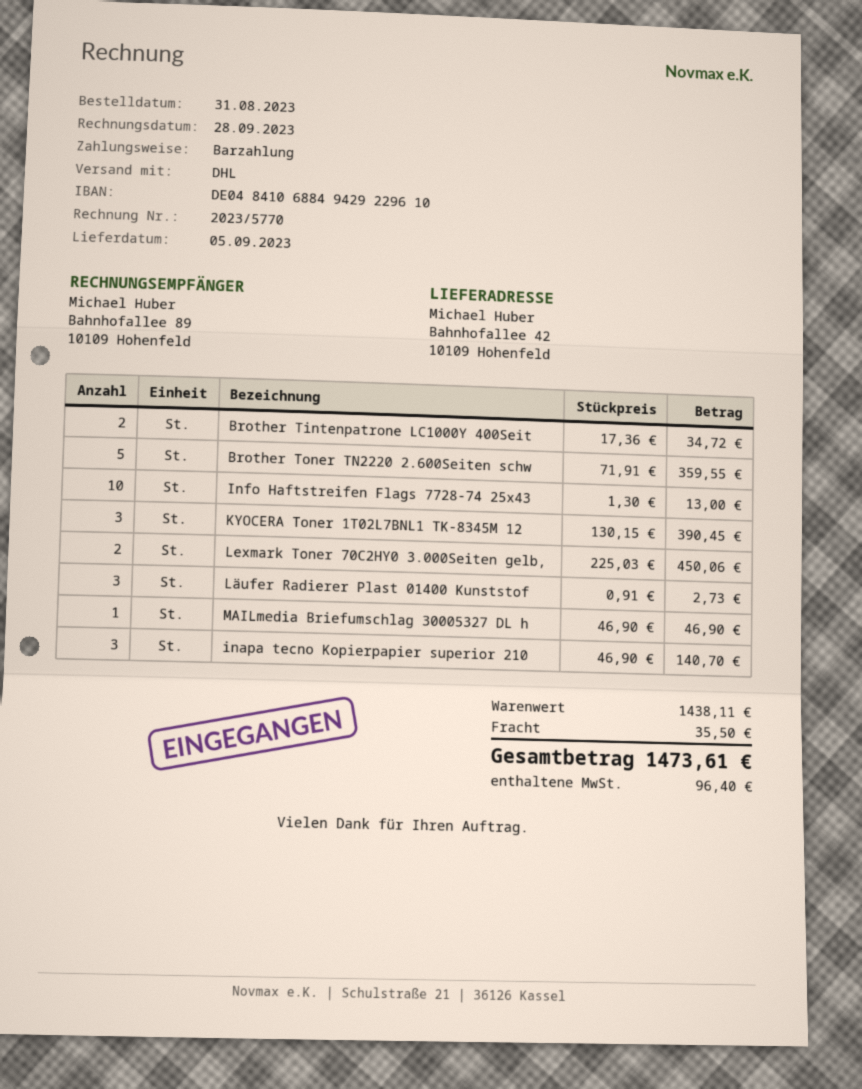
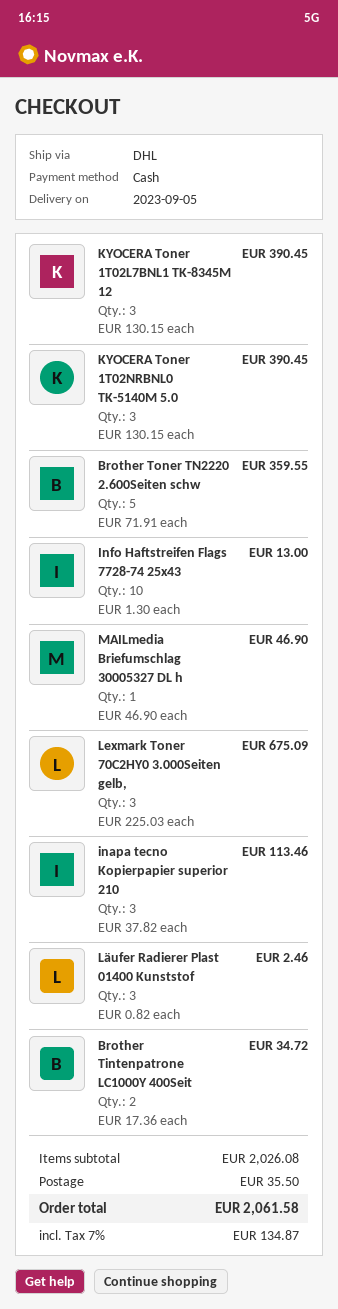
Lexmark Toner 70C2HY0 3.000Seiten gelb,: 2 x 225.03 = 450.06 -> 3 x 225.03 = 675.09
Läufer Radierer Plast 01400 Kunststof: 3 x 0.91 = 2.73 -> 3 x 0.82 = 2.46
inapa tecno Kopierpapier superior 210: 3 x 46.90 = 140.70 -> 3 x 37.82 = 113.46
KYOCERA Toner 1T02NRBNL0 TK-5140M 5.0: none -> 3 x 130.15 = 390.45
subtotal: 1438.11 -> 2026.08
tax: 96.40 -> 134.87
total: 1473.61 -> 2061.58

